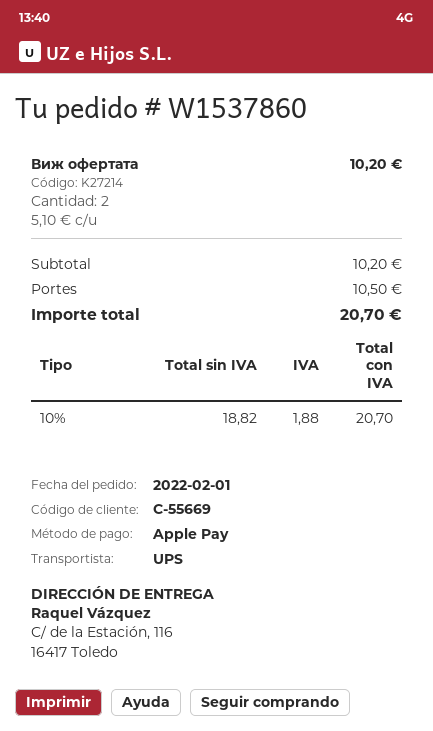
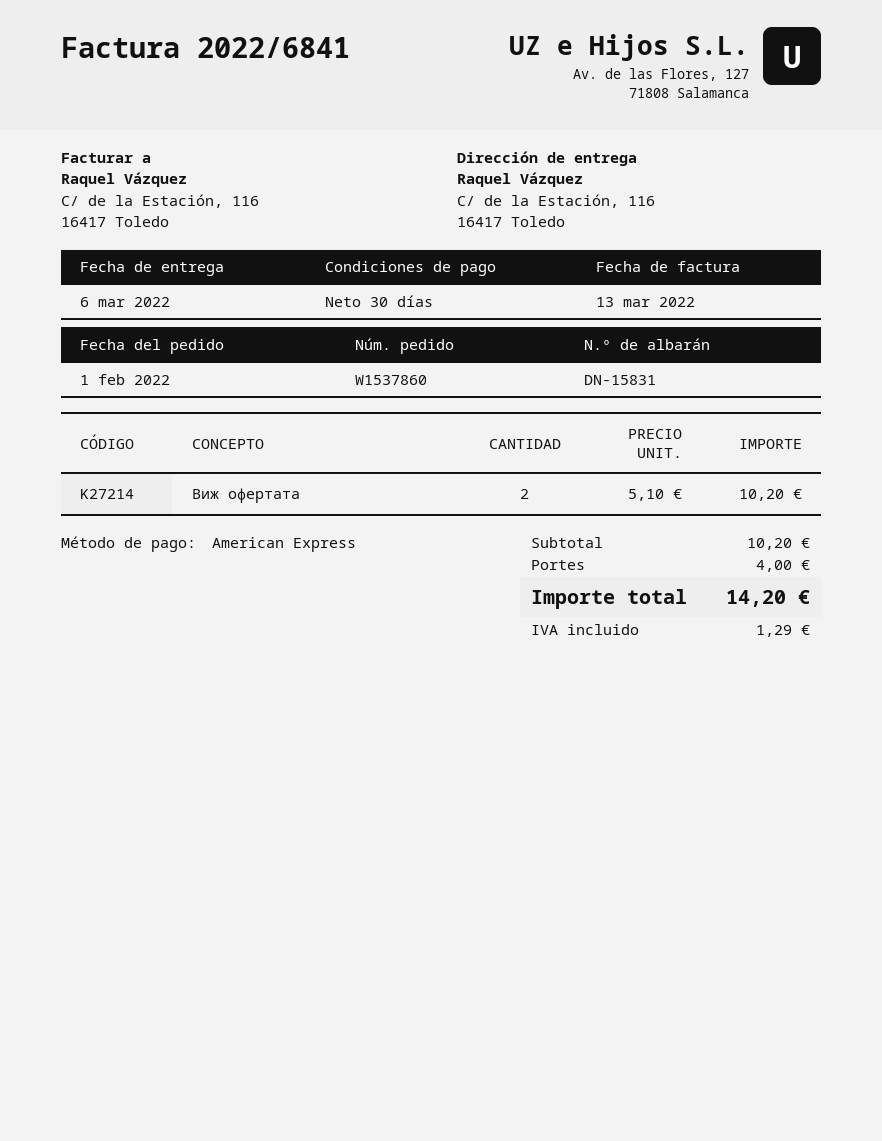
payment method: Apple Pay -> American Express
shipping: 10.50 -> 4.00
tax: 1.88 -> 1.29
total: 20.70 -> 14.20

